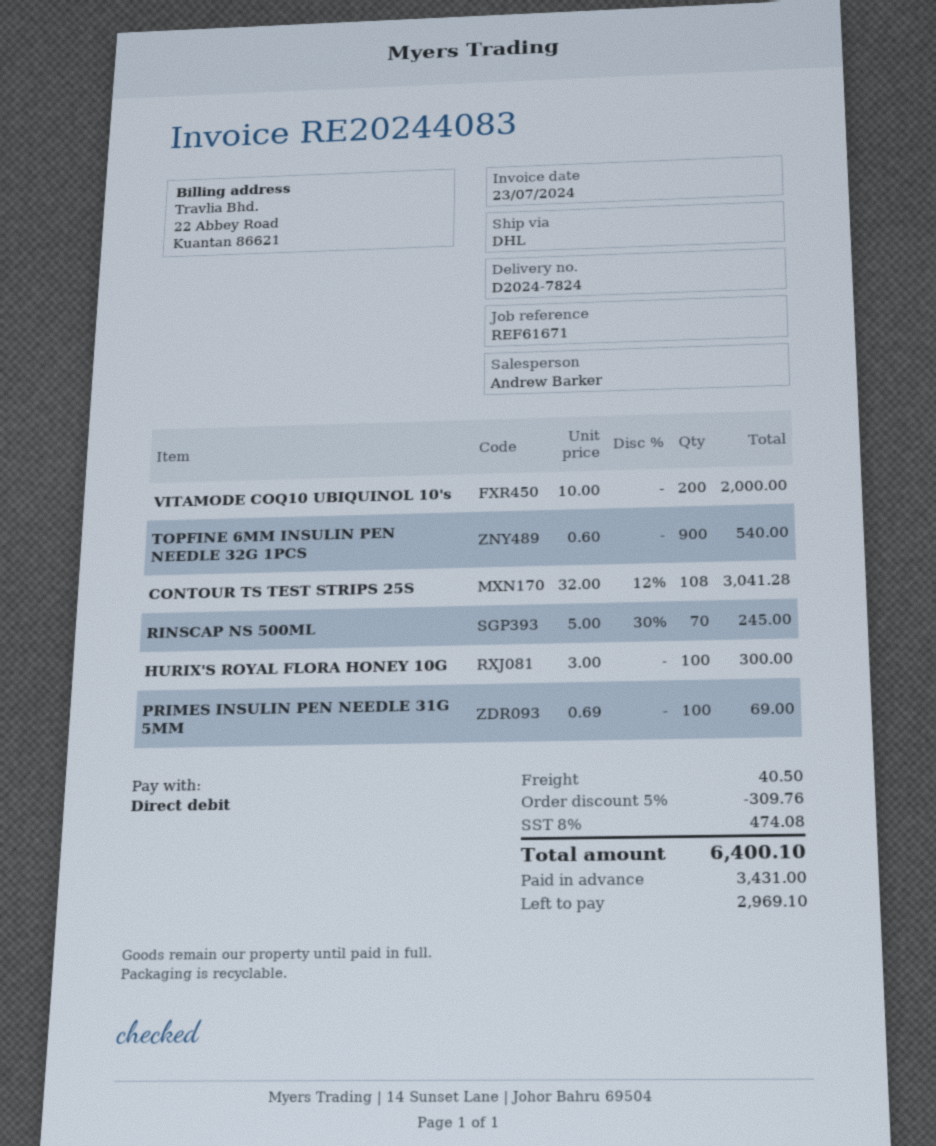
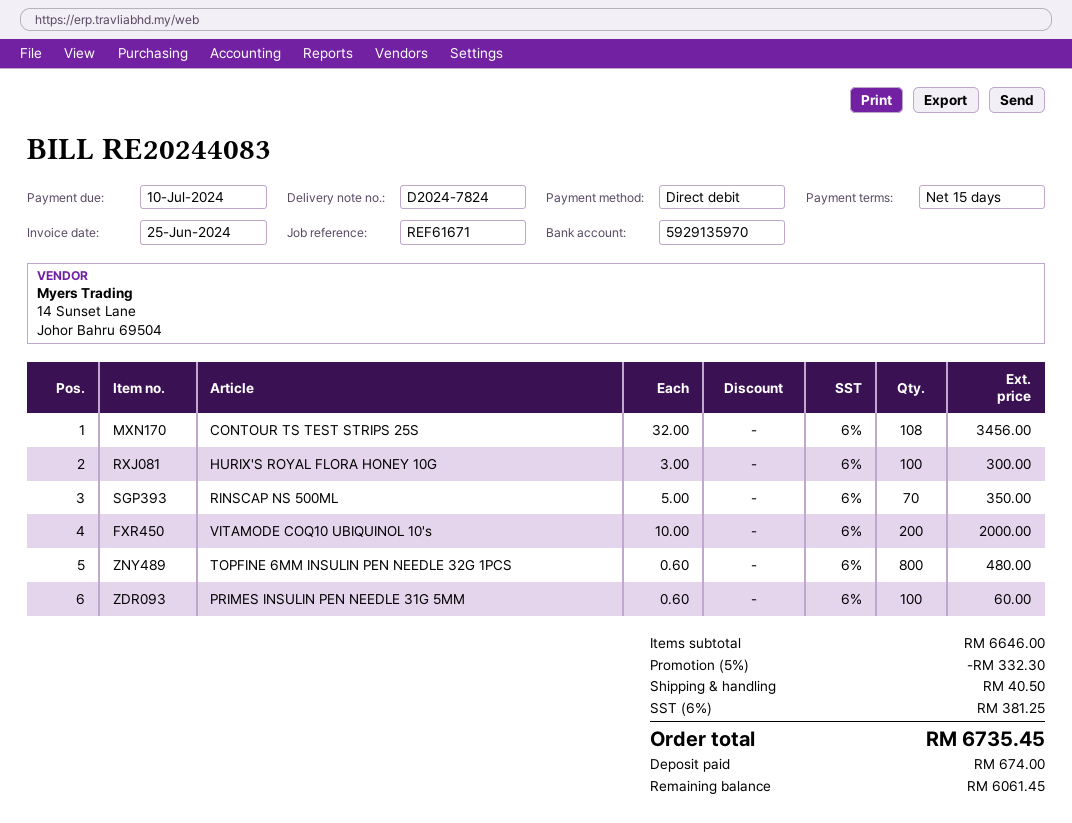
invoice date: 2024-07-23 -> 2024-06-25
TOPFINE 6MM INSULIN PEN NEEDLE 32G 1PCS: 900 x 0.60 = 540.00 -> 800 x 0.60 = 480.00
CONTOUR TS TEST STRIPS 25S: 108 x 32.00 - 12% = 3041.28 -> 108 x 32.00 = 3456.00
RINSCAP NS 500ML: 70 x 5.00 - 30% = 245.00 -> 70 x 5.00 = 350.00
PRIMES INSULIN PEN NEEDLE 31G 5MM: 100 x 0.69 = 69.00 -> 100 x 0.60 = 60.00
discount: 5% = 309.76 -> 5% = 332.30
tax: 8% = 474.08 -> 6% = 381.25
total: 6400.10 -> 6735.45
deposit: 3431.00 -> 674.00
balance: 2969.10 -> 6061.45

